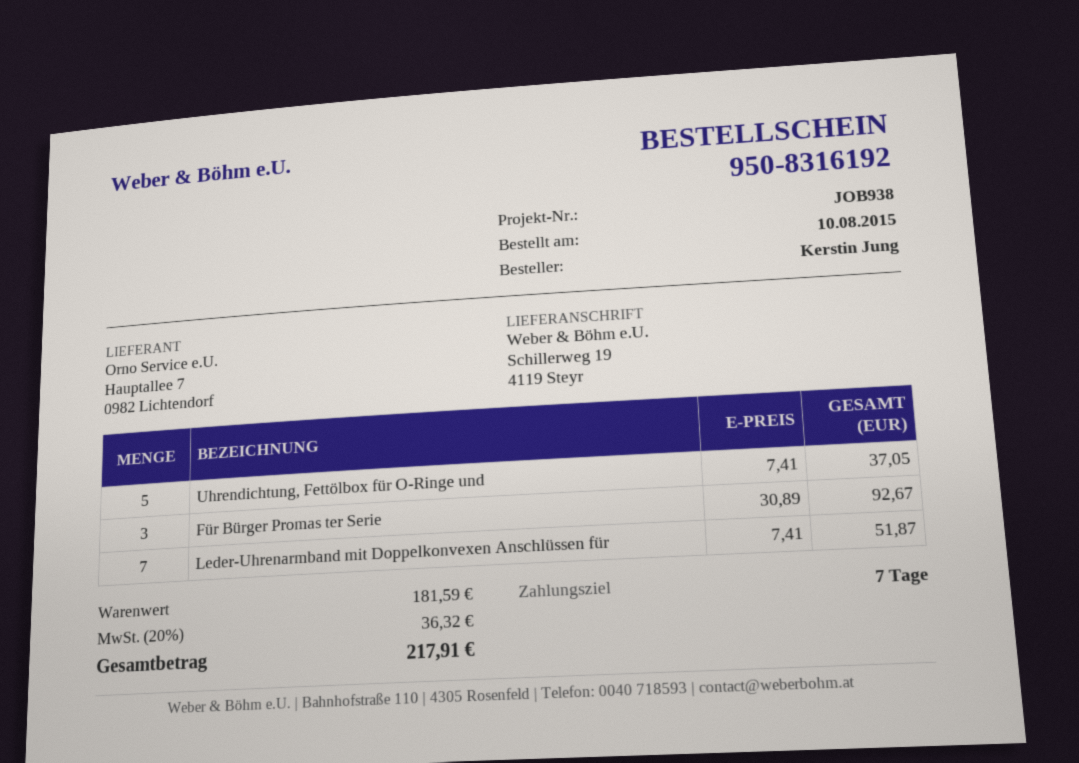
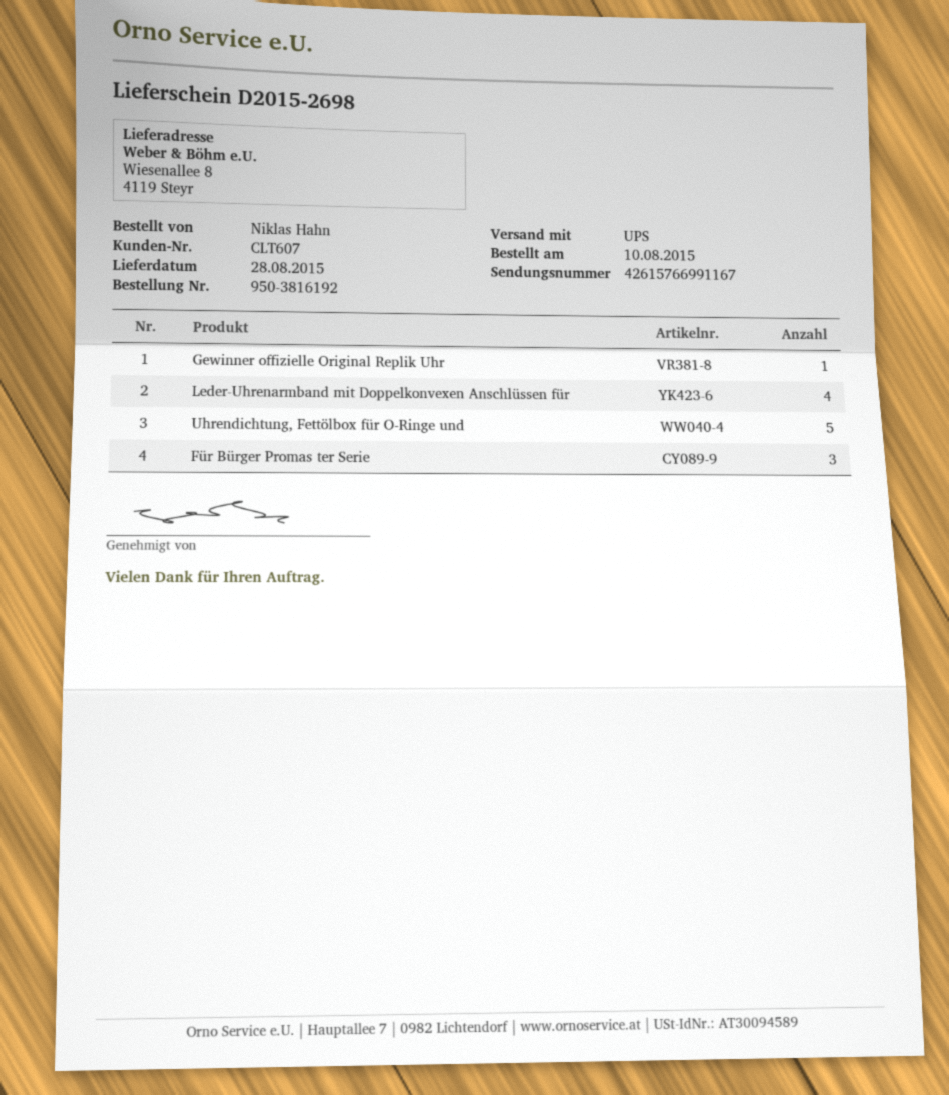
order number: 950-8316192 -> 950-3816192
ordered by: Kerstin Jung -> Niklas Hahn
ship to: Schillerweg 19, 4119 Steyr -> Wiesenallee 8, 4119 Steyr
Leder-Uhrenarmband mit Doppelkonvexen Anschlüssen für: 7 -> 4
Gewinner offizielle Original Replik Uhr: none -> 1

